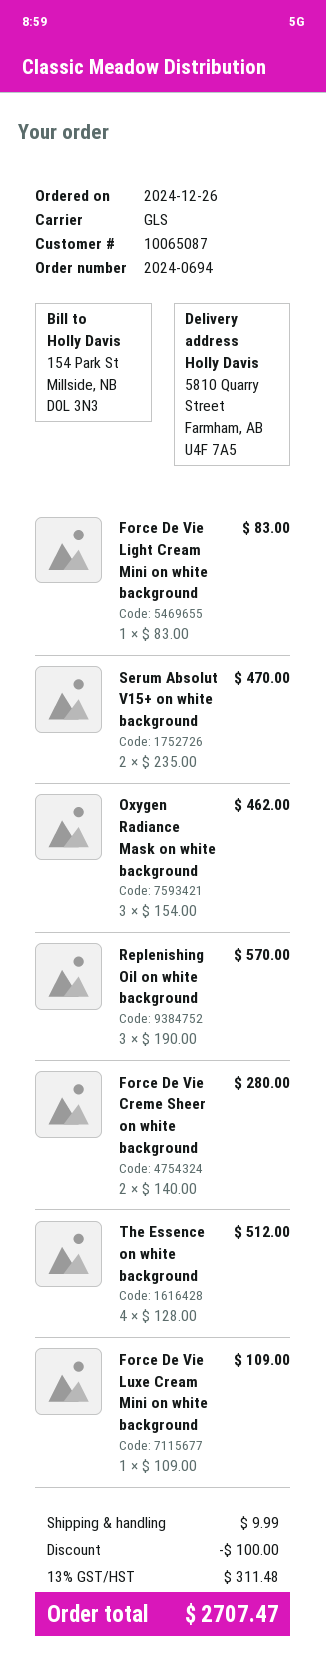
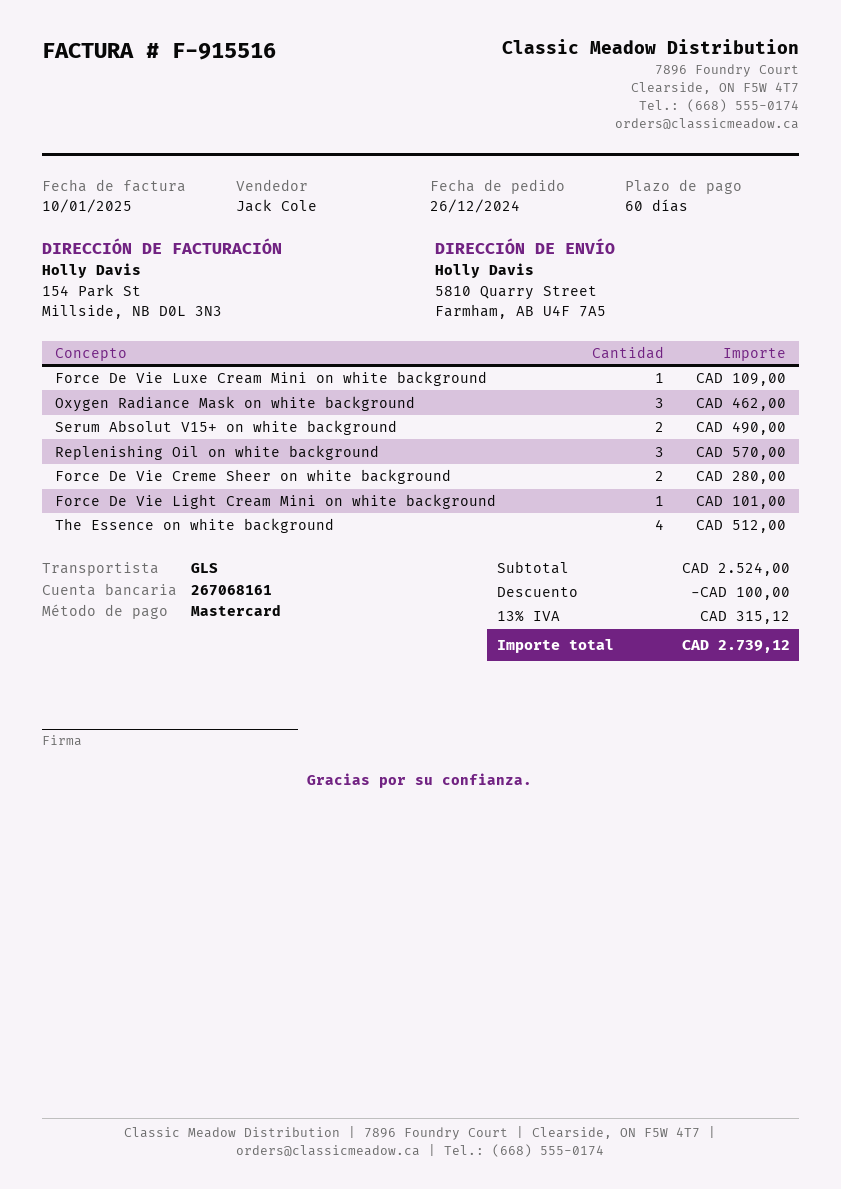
Force De Vie Light Cream Mini on white background: 1 for 83.00 -> 1 for 101.00
Serum Absolut V15+ on white background: 2 for 470.00 -> 2 for 490.00
shipping: 9.99 -> none
tax: 13% = 311.48 -> 13% = 315.12
total: 2707.47 -> 2739.12

